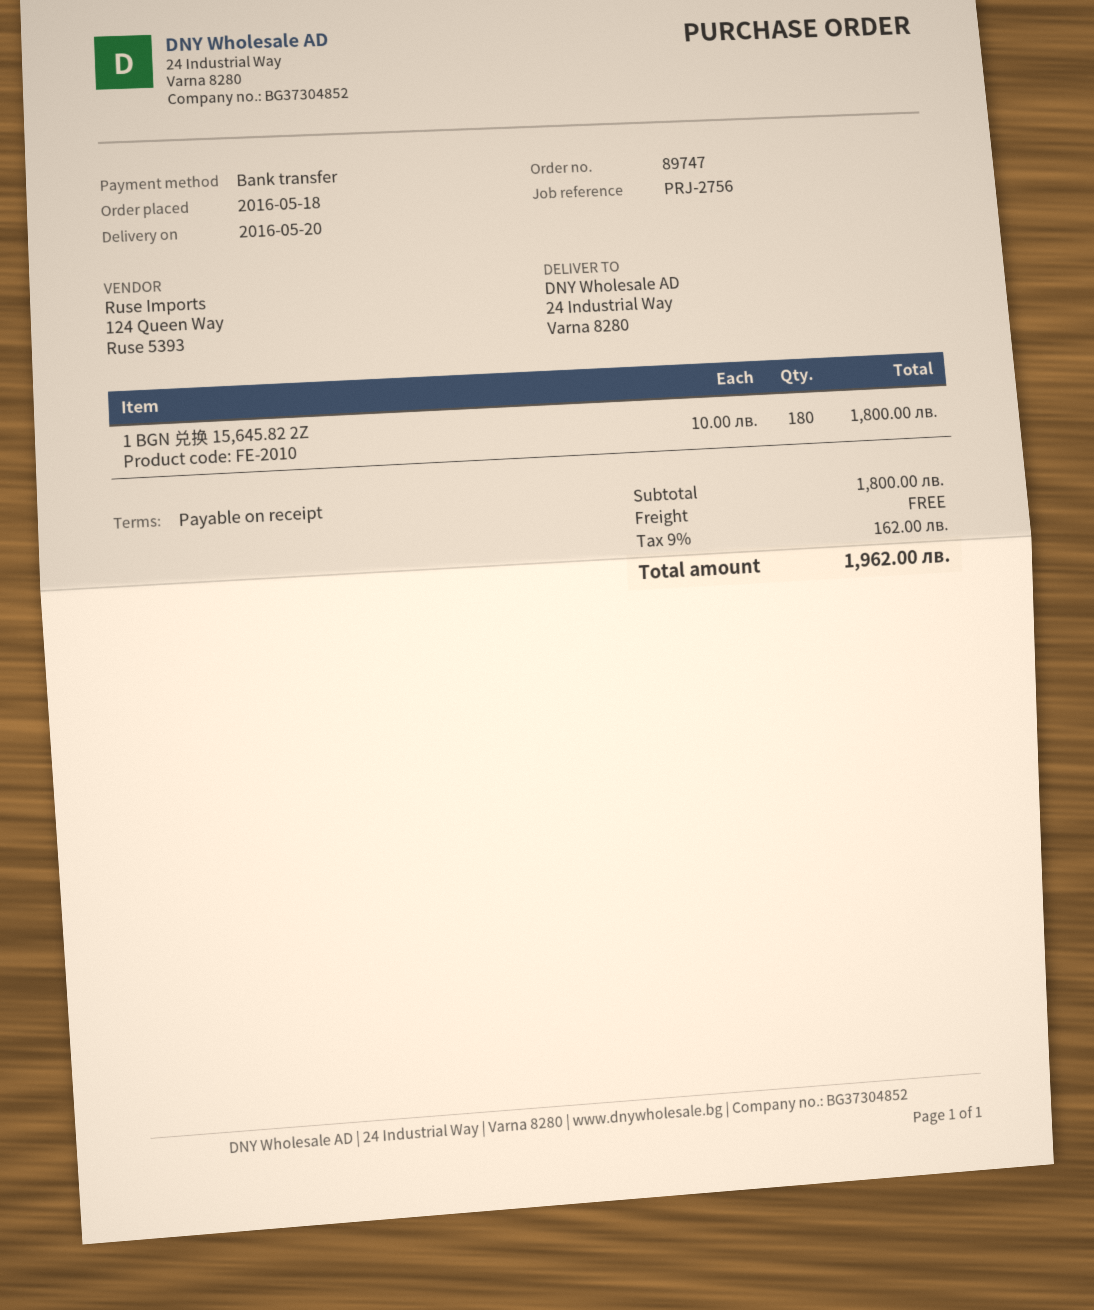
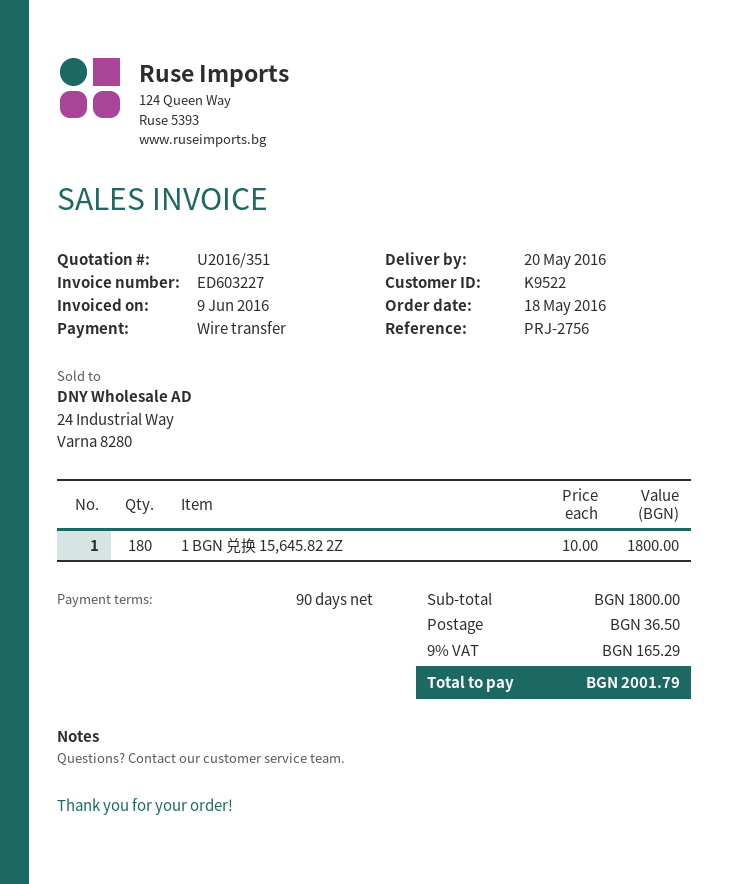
payment terms: on receipt -> 90 days
shipping: 0.00 -> 36.50
tax: 9% = 162.00 -> 9% = 165.29
total: 1962.00 -> 2001.79

